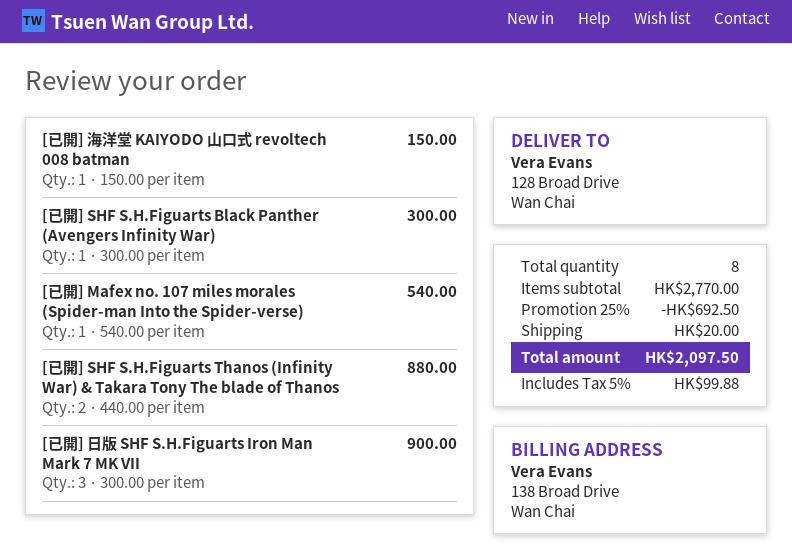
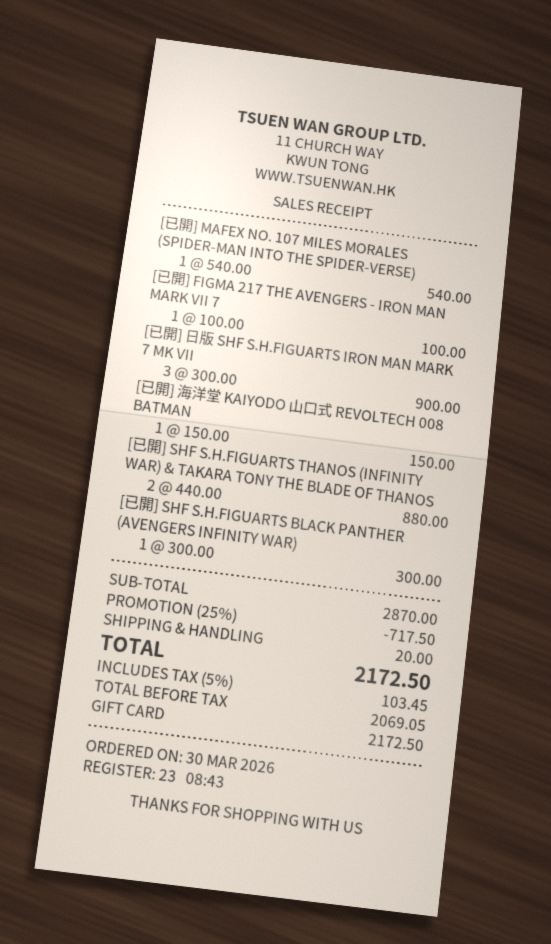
[已開] FIGMA 217 THE AVENGERS - IRON MAN MARK VII 7: none -> 1 x 100.00 = 100.00
subtotal: 2770.00 -> 2870.00
discount: 25% = 692.50 -> 25% = 717.50
tax: 5% = 99.88 -> 5% = 103.45
total: 2097.50 -> 2172.50

